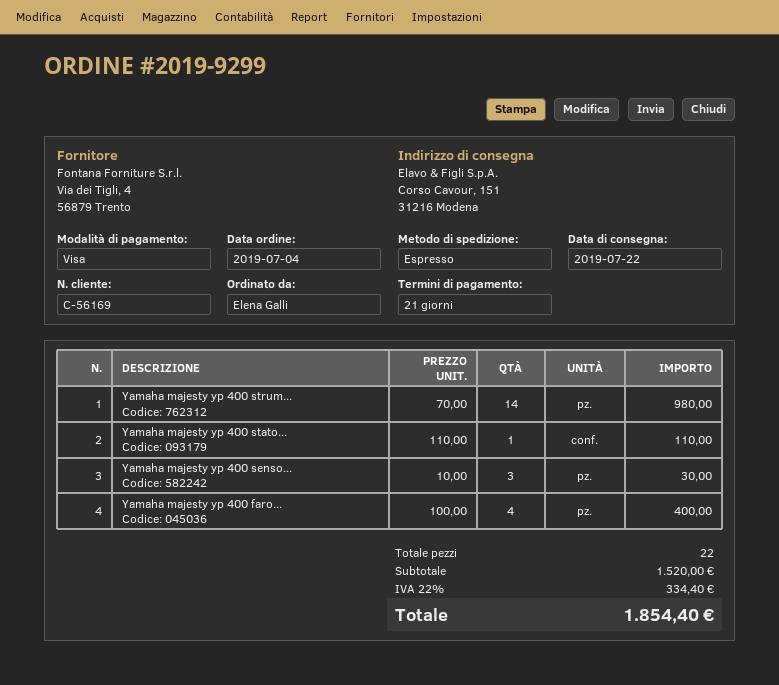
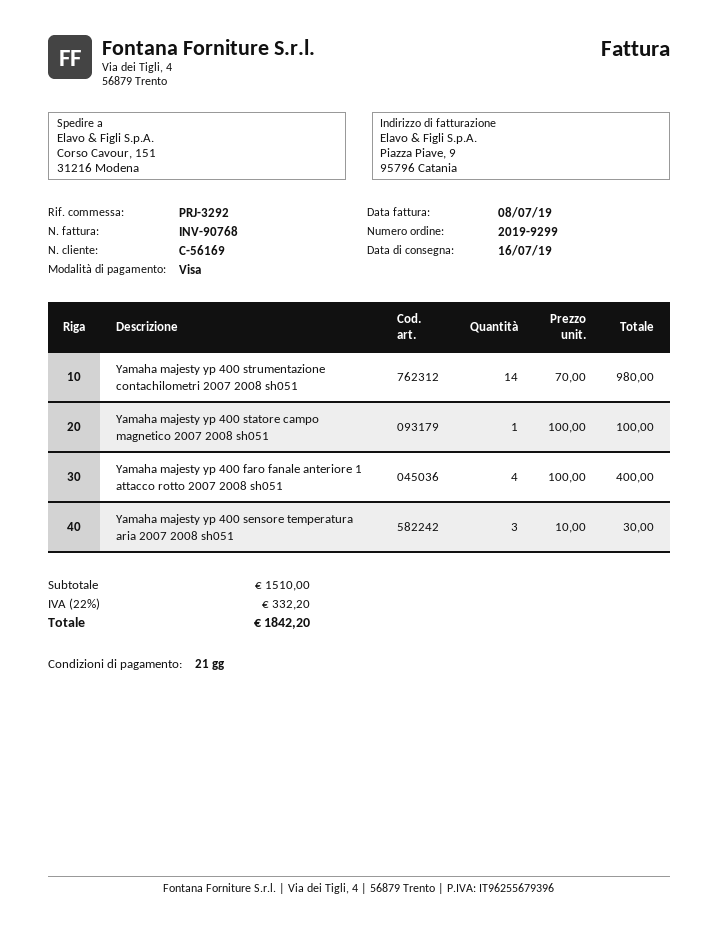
delivery date: 2019-07-22 -> 2019-07-16
Yamaha majesty yp 400 stato...: 1 x 110.00 = 110.00 -> 1 x 100.00 = 100.00
subtotal: 1520.00 -> 1510.00
tax: 22% = 334.40 -> 22% = 332.20
total: 1854.40 -> 1842.20

